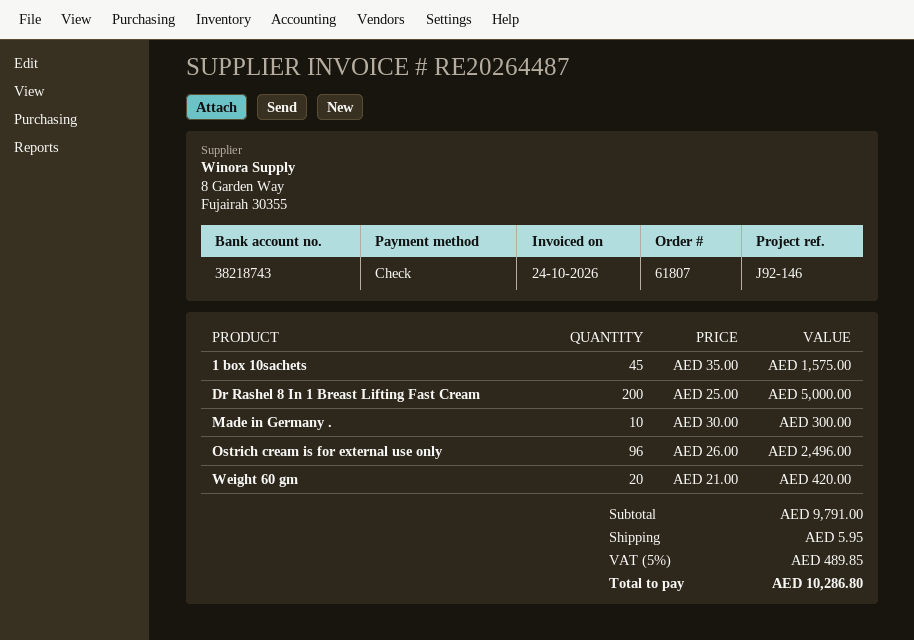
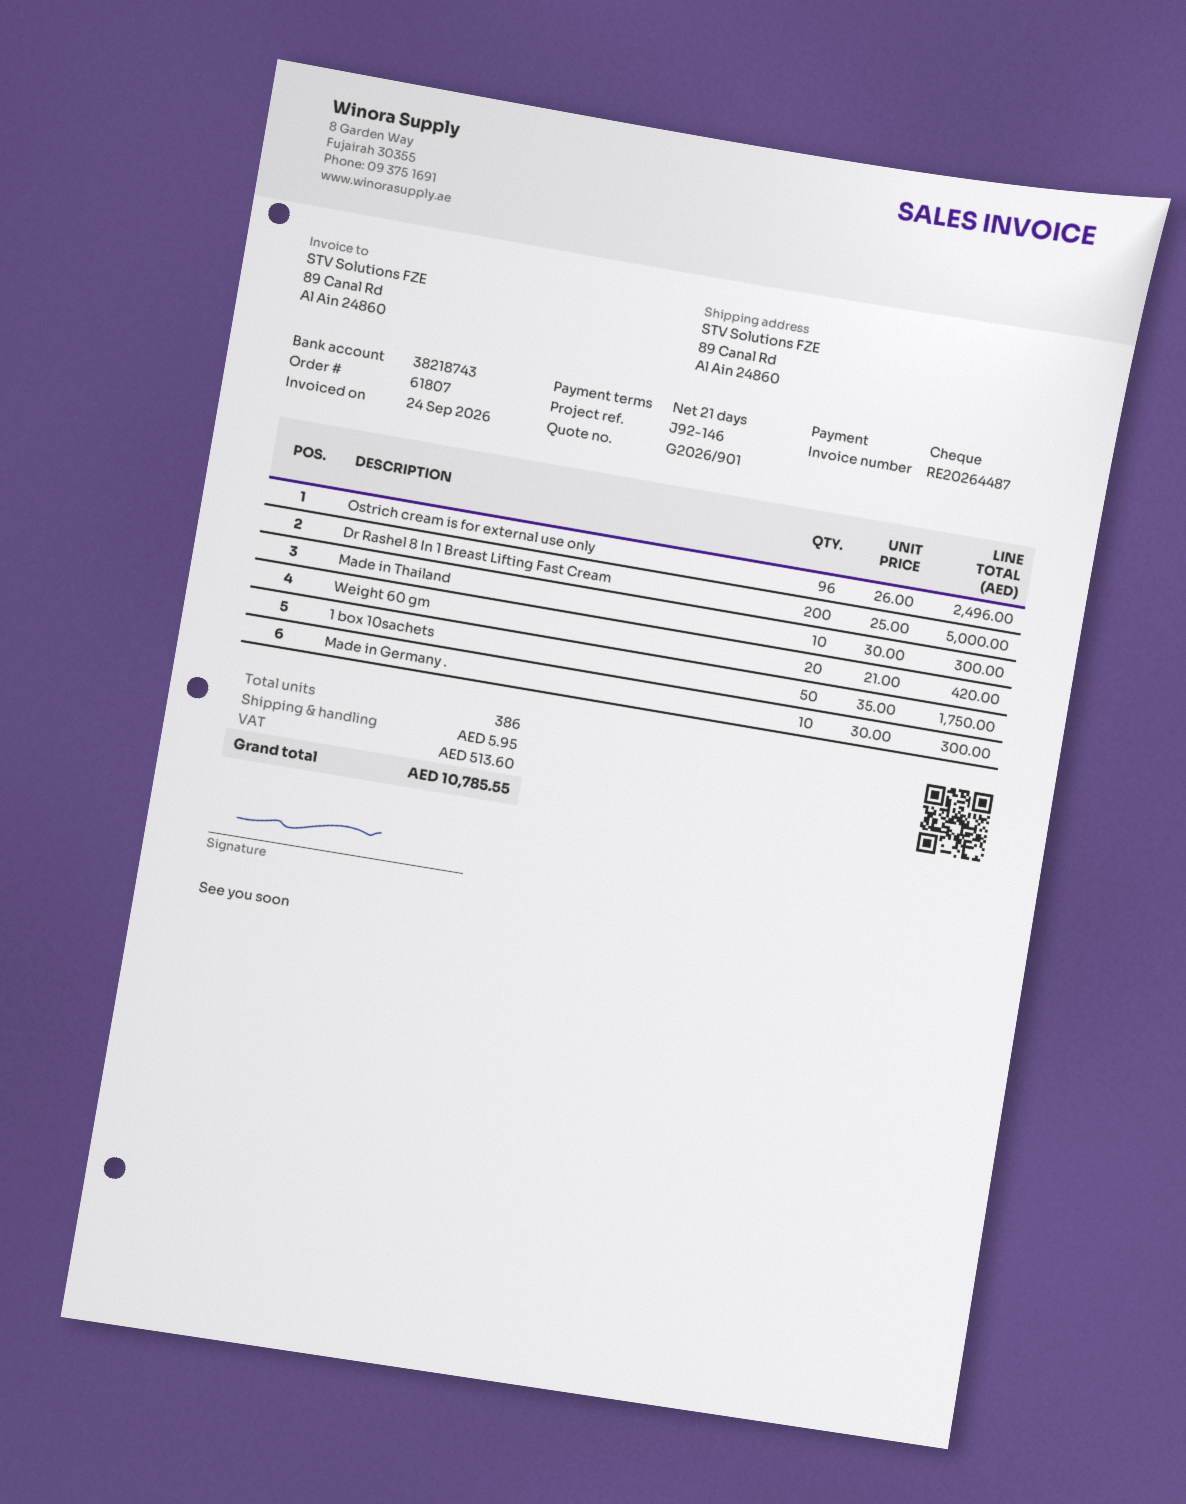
invoice date: 2026-10-24 -> 2026-09-24
1 box 10sachets: 45 x 35.00 = 1575.00 -> 50 x 35.00 = 1750.00
Made in Thailand: none -> 10 x 30.00 = 300.00
tax: 489.85 -> 513.60
total: 10286.80 -> 10785.55

